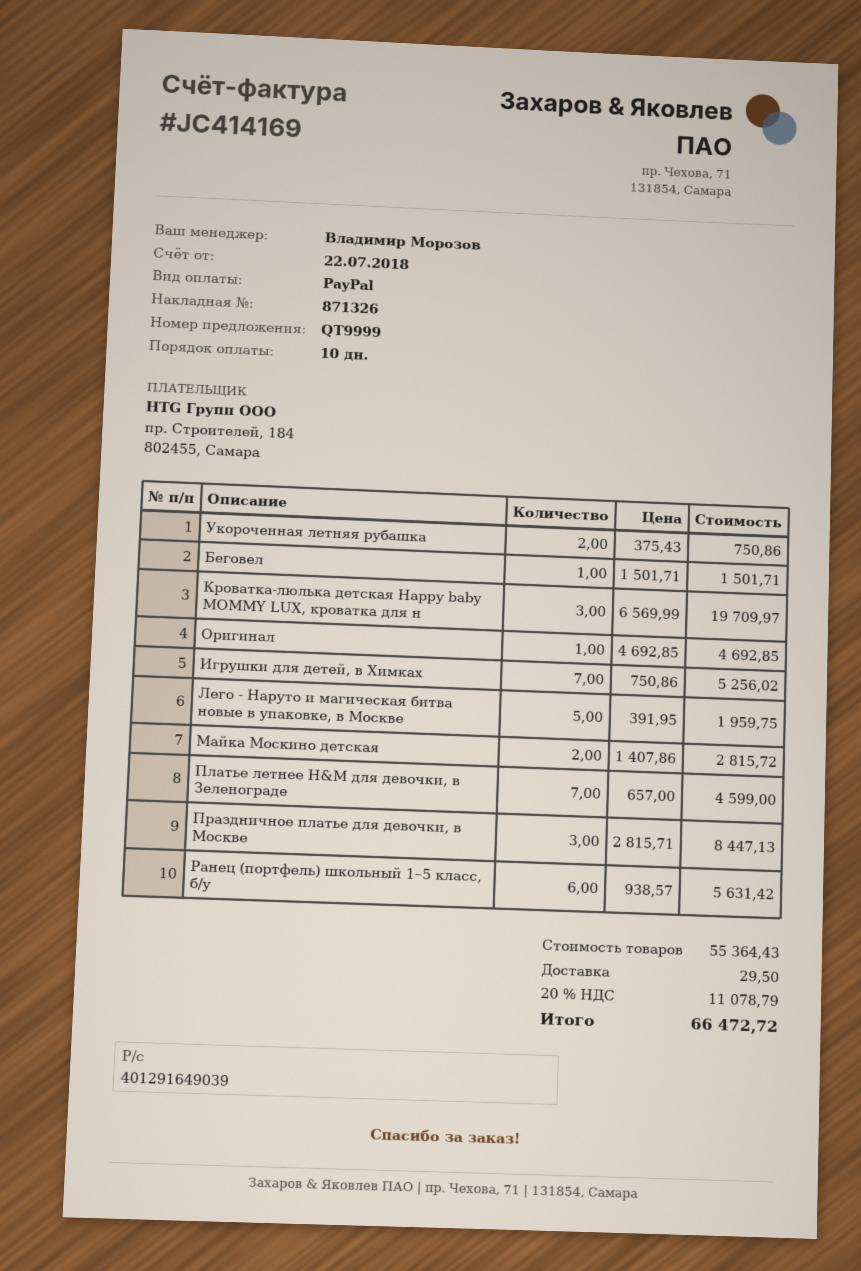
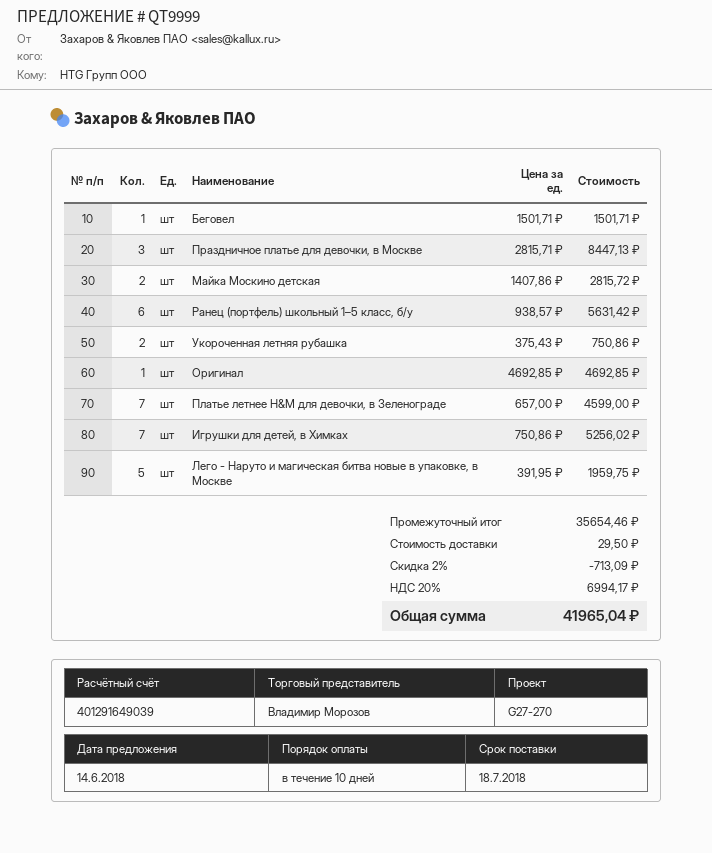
Кроватка-люлька детская Нарру baby MOMMY LUX, кроватка для н: 3 x 6569.99 = 19709.97 -> none
subtotal: 55364.43 -> 35654.46
discount: none -> 2% = 713.09
tax: 20% = 11078.79 -> 20% = 6994.17
total: 66472.72 -> 41965.04

